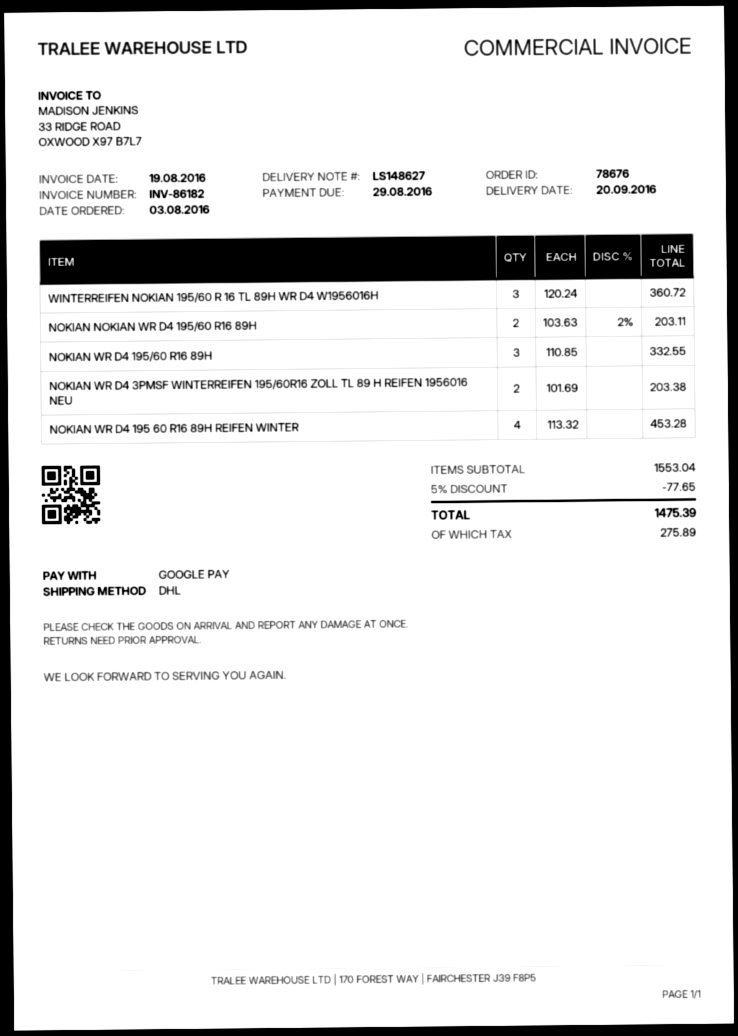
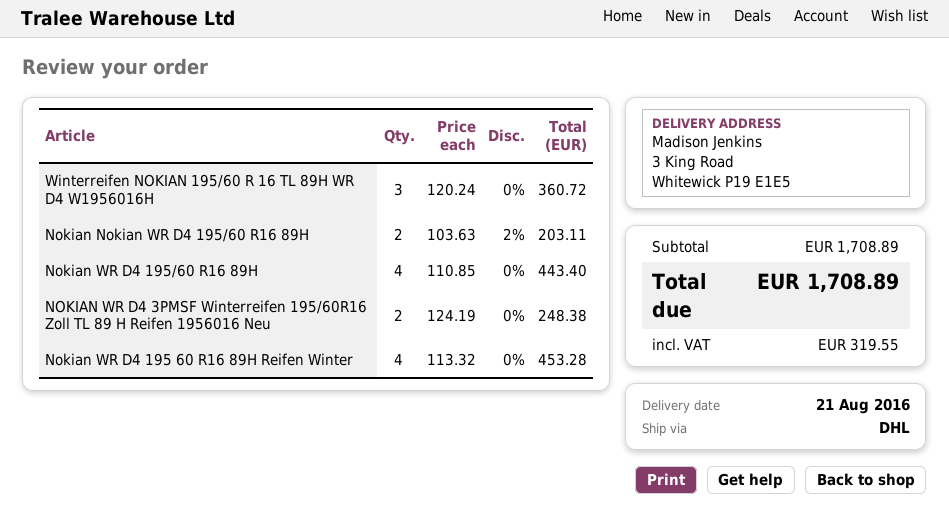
delivery date: 2016-09-20 -> 2016-08-21
NOKIAN WR D4 195/60 R16 89H: 3 x 110.85 = 332.55 -> 4 x 110.85 = 443.40
NOKIAN WR D4 3PMSF WINTERREIFEN 195/60R16 ZOLL TL 89 H REIFEN 1956016 NEU: 2 x 101.69 = 203.38 -> 2 x 124.19 = 248.38
subtotal: 1553.04 -> 1708.89
discount: 5% = 77.65 -> none
tax: 275.89 -> 319.55
total: 1475.39 -> 1708.89

